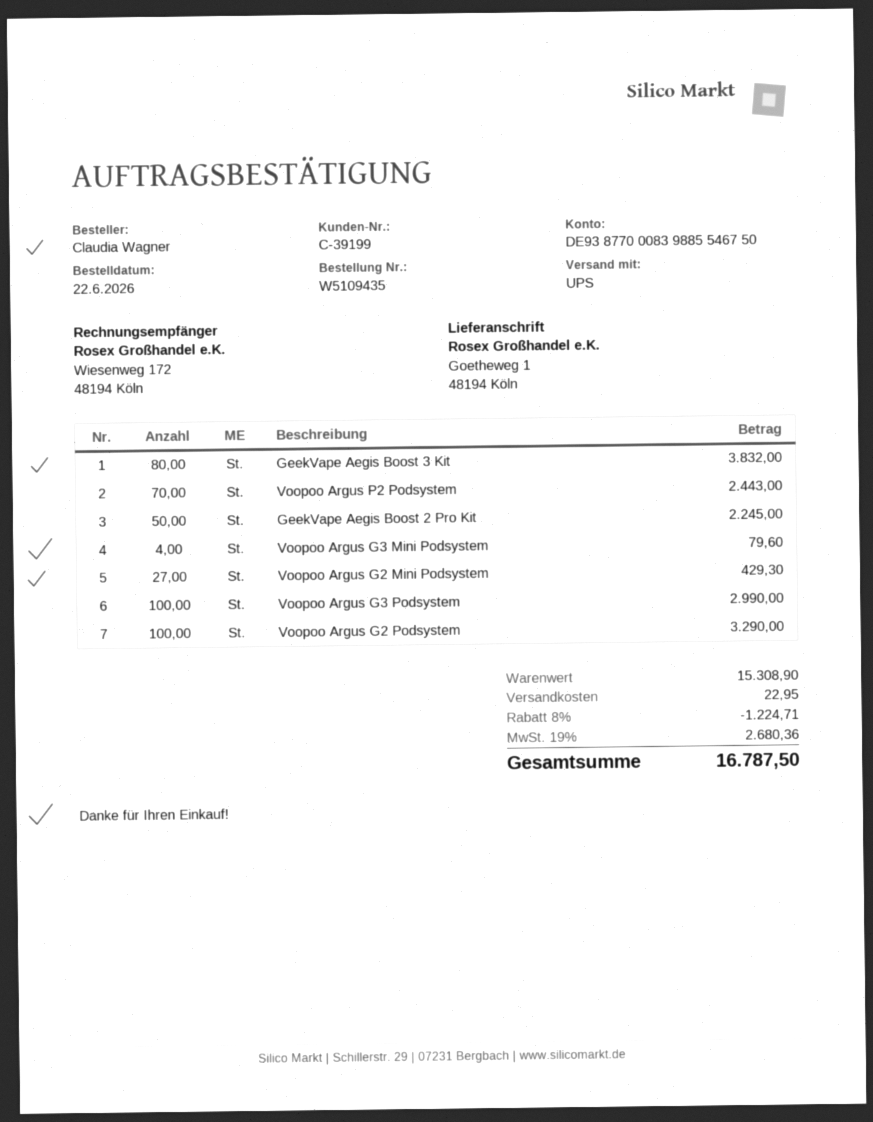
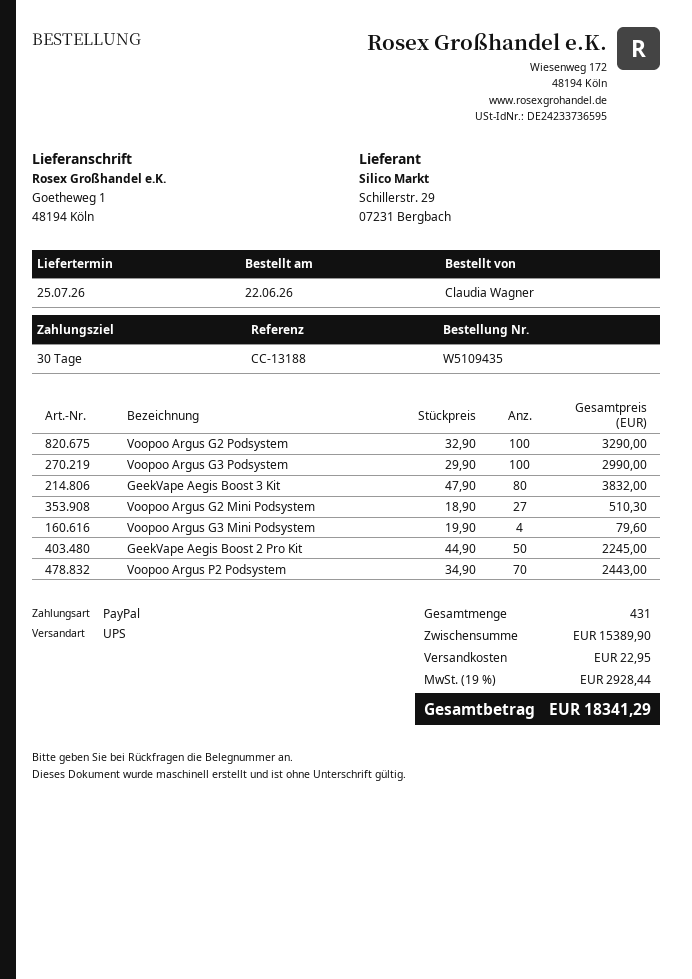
Voopoo Argus G2 Mini Podsystem: 27 for 429.30 -> 27 for 510.30
subtotal: 15308.90 -> 15389.90
discount: 8% = 1224.71 -> none
tax: 19% = 2680.36 -> 19% = 2928.44
total: 16787.50 -> 18341.29

